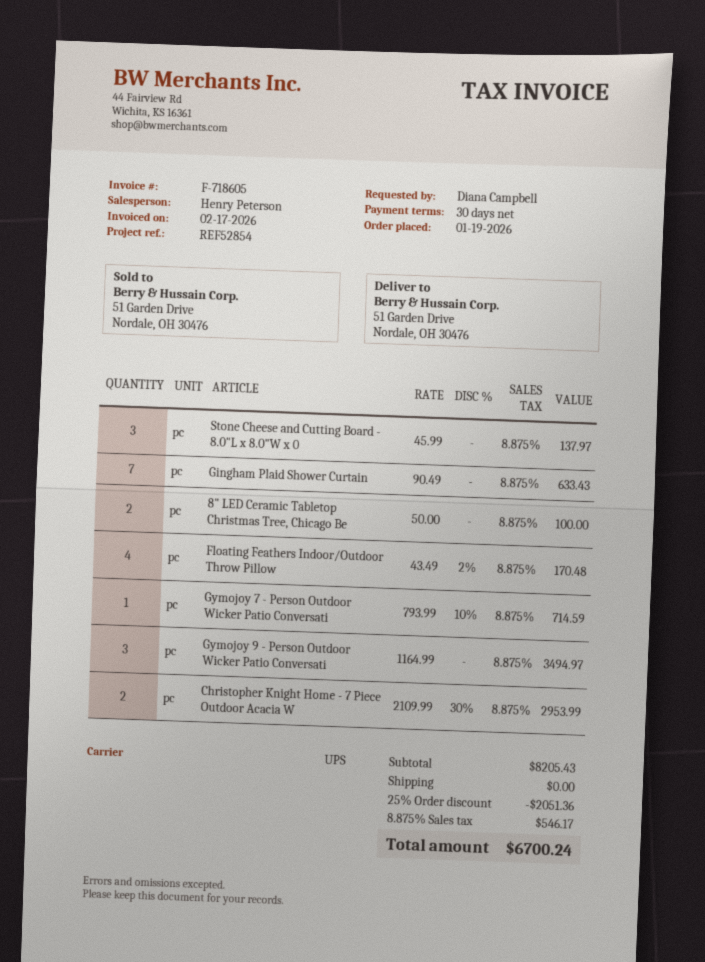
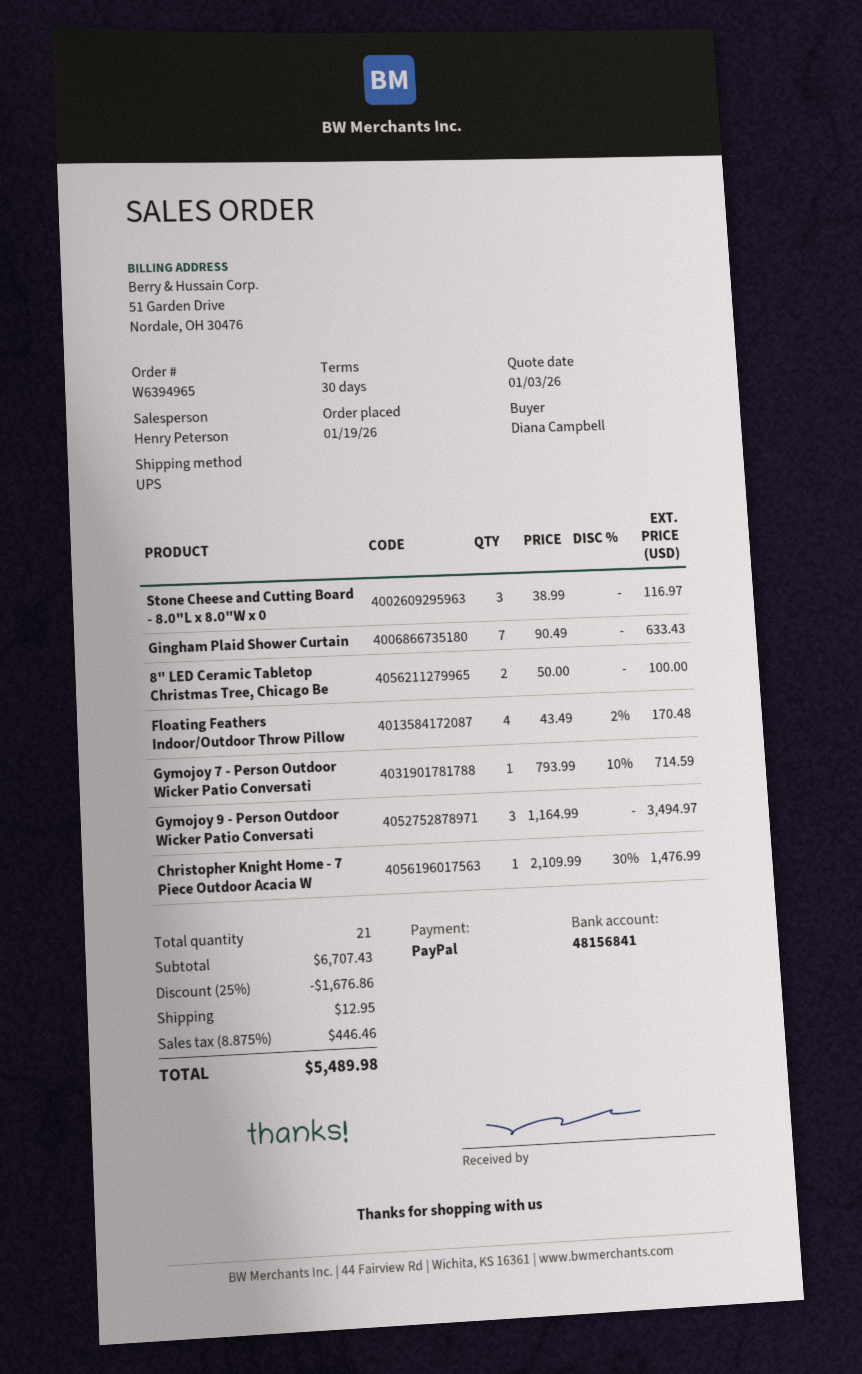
Stone Cheese and Cutting Board - 8.0"L x 8.0"W x 0: 3 x 45.99 = 137.97 -> 3 x 38.99 = 116.97
Christopher Knight Home - 7 Piece Outdoor Acacia W: 2 x 2109.99 - 30% = 2953.99 -> 1 x 2109.99 - 30% = 1476.99
subtotal: 8205.43 -> 6707.43
discount: 25% = 2051.36 -> 25% = 1676.86
shipping: 0.00 -> 12.95
tax: 8.875% = 546.17 -> 8.875% = 446.46
total: 6700.24 -> 5489.98

